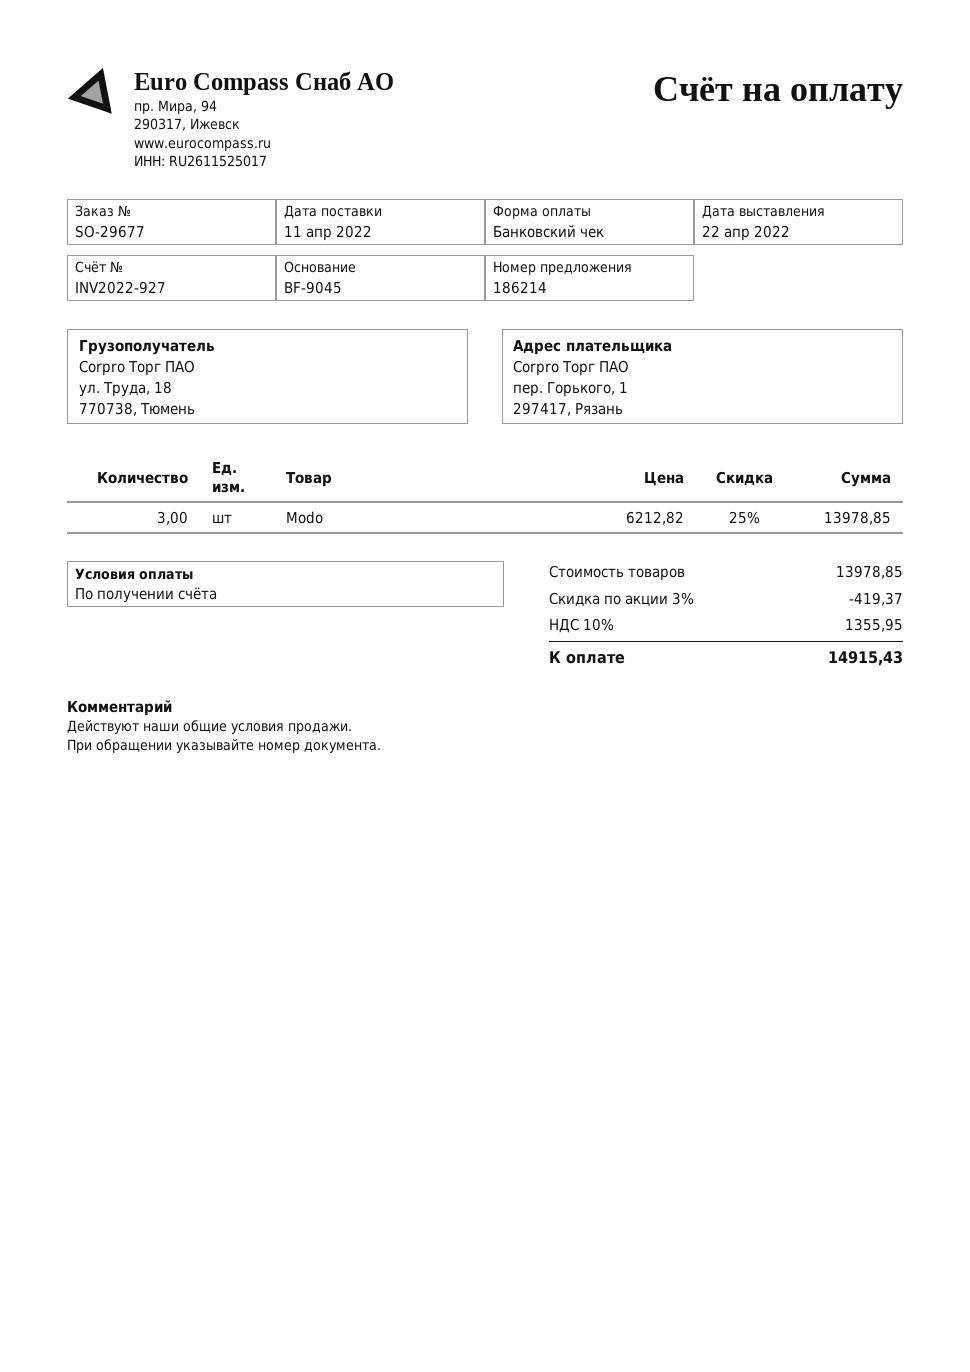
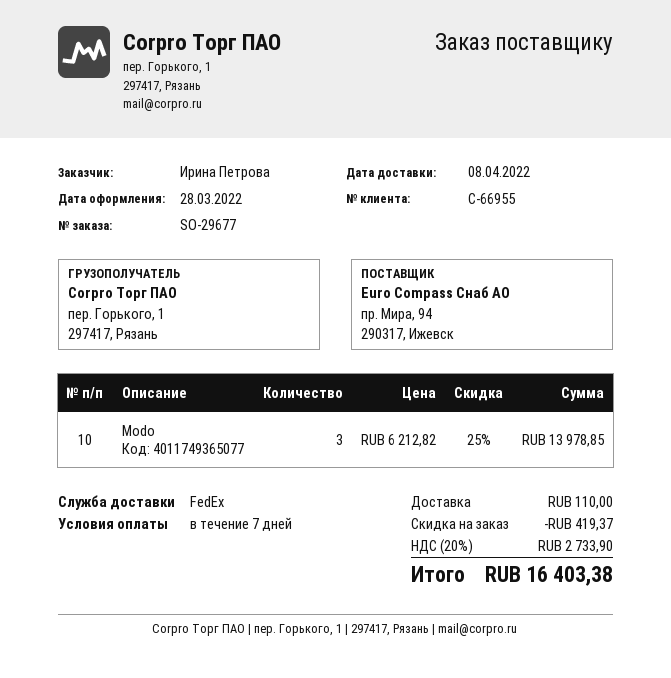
delivery date: 2022-04-11 -> 2022-04-08
payment terms: on receipt -> 7 days
ship to: ул. Труда, 18, 770738, Тюмень -> пер. Горького, 1, 297417, Рязань
shipping: none -> 110.00
tax: 10% = 1355.95 -> 20% = 2733.90
total: 14915.43 -> 16403.38

